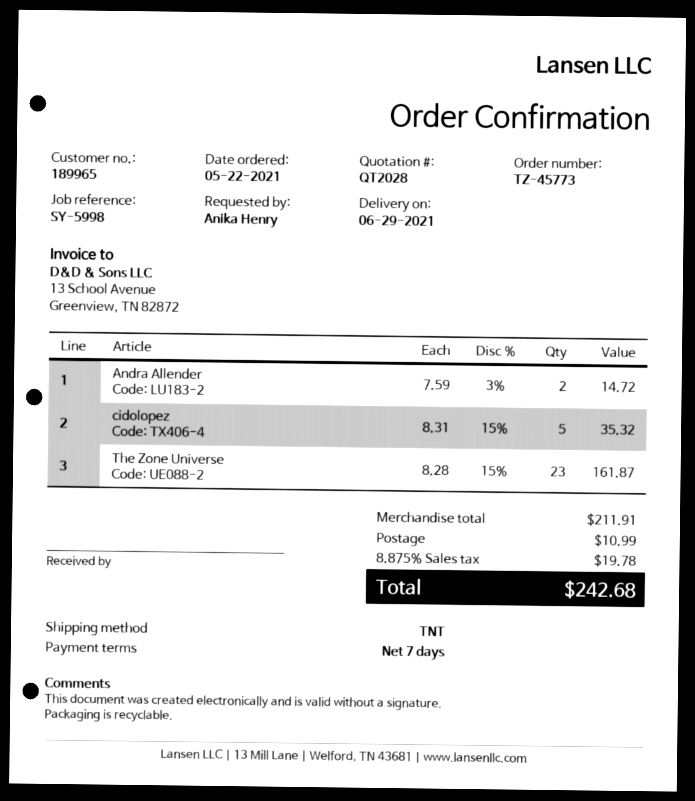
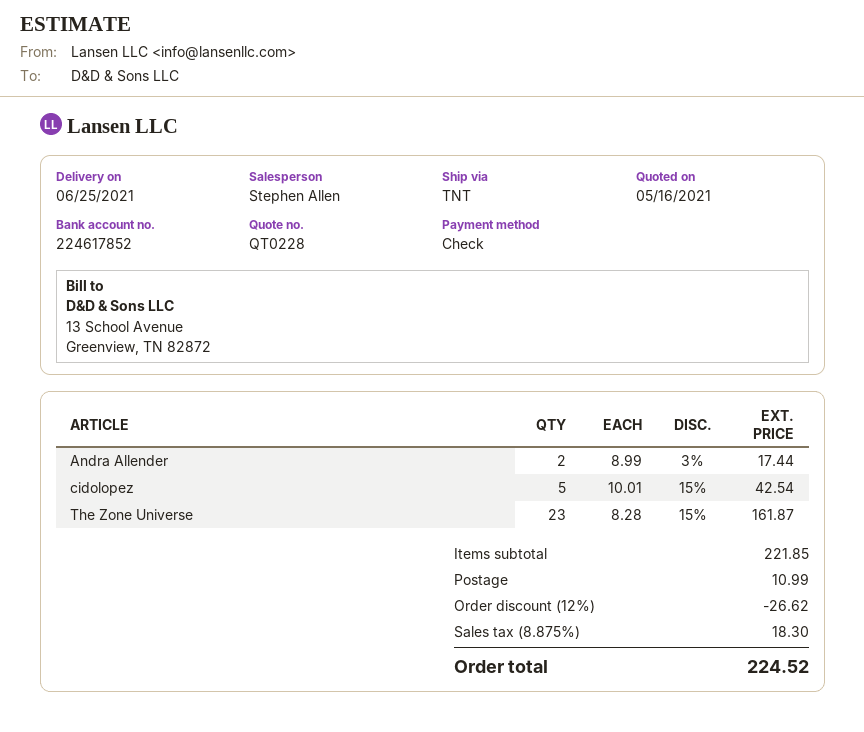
quote number: QT2028 -> QT0228
delivery date: 2021-06-29 -> 2021-06-25
Andra Allender: 2 x 7.59 - 3% = 14.72 -> 2 x 8.99 - 3% = 17.44
cidolopez: 5 x 8.31 - 15% = 35.32 -> 5 x 10.01 - 15% = 42.54
subtotal: 211.91 -> 221.85
discount: none -> 12% = 26.62
tax: 8.875% = 19.78 -> 8.875% = 18.30
total: 242.68 -> 224.52

